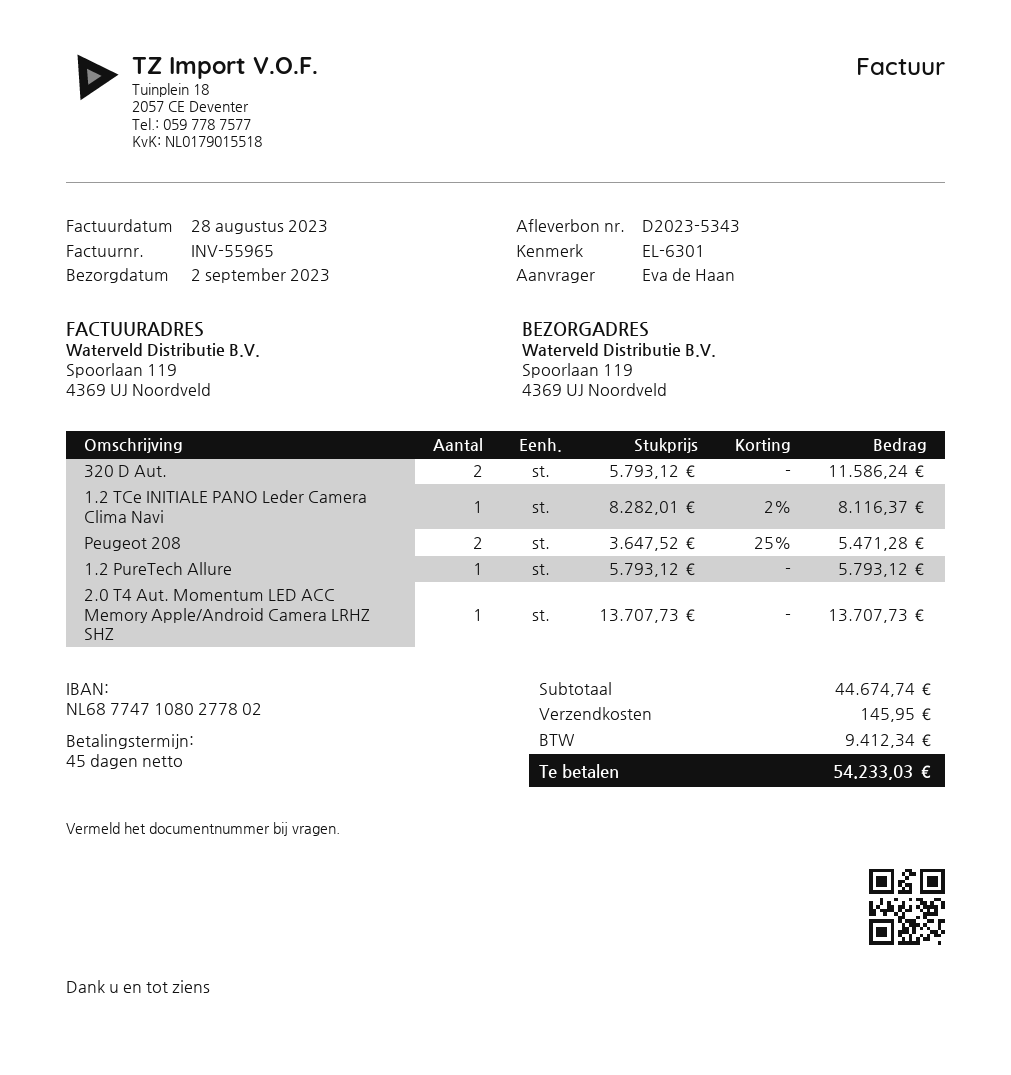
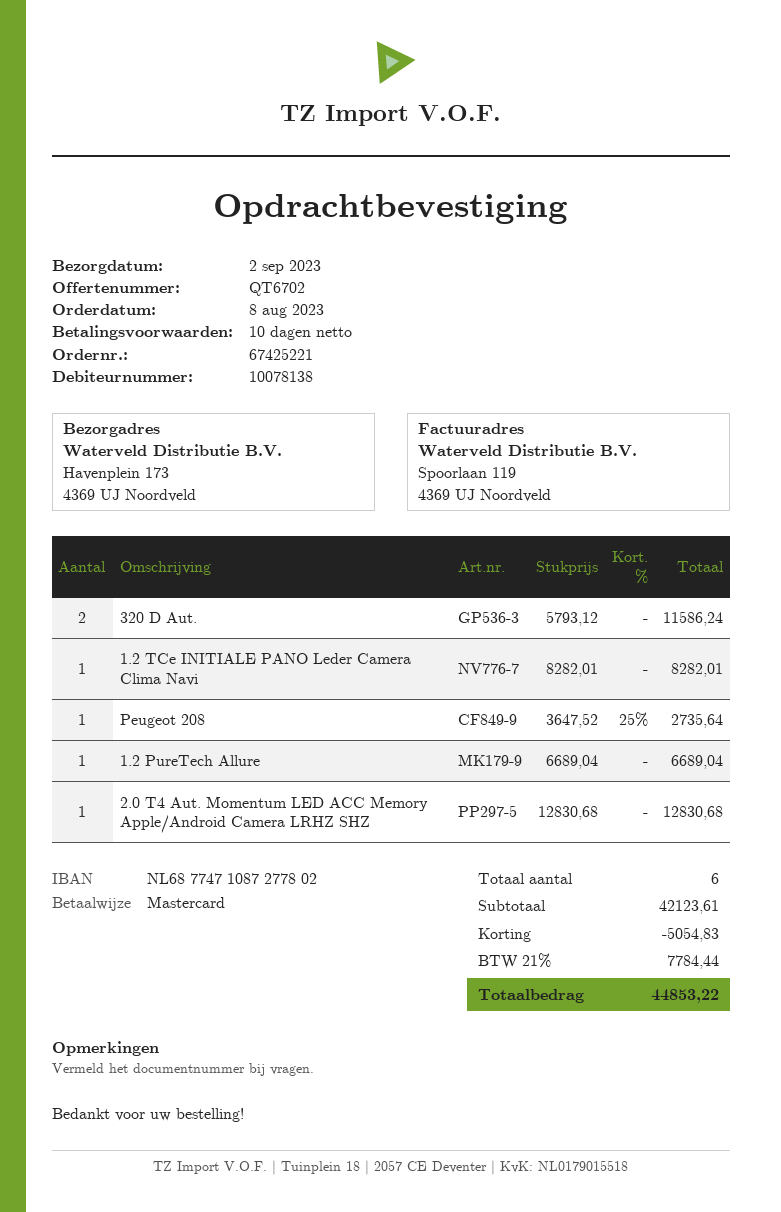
payment terms: 45 days -> 10 days
bank account: NL6877471080277802 -> NL6877471087277802
ship to: Spoorlaan 119, 4369 UJ Noordveld -> Havenplein 173, 4369 UJ Noordveld
1.2 TCe INITIALE PANO Leder Camera Clima Navi: 1 x 8282.01 - 2% = 8116.37 -> 1 x 8282.01 = 8282.01
Peugeot 208: 2 x 3647.52 - 25% = 5471.28 -> 1 x 3647.52 - 25% = 2735.64
1.2 PureTech Allure: 1 x 5793.12 = 5793.12 -> 1 x 6689.04 = 6689.04
2.0 T4 Aut. Momentum LED ACC Memory Apple/Android Camera LRHZ SHZ: 1 x 13707.73 = 13707.73 -> 1 x 12830.68 = 12830.68
subtotal: 44674.74 -> 42123.61
discount: none -> 5054.83
shipping: 145.95 -> none
tax: 9412.34 -> 7784.44
total: 54233.03 -> 44853.22

